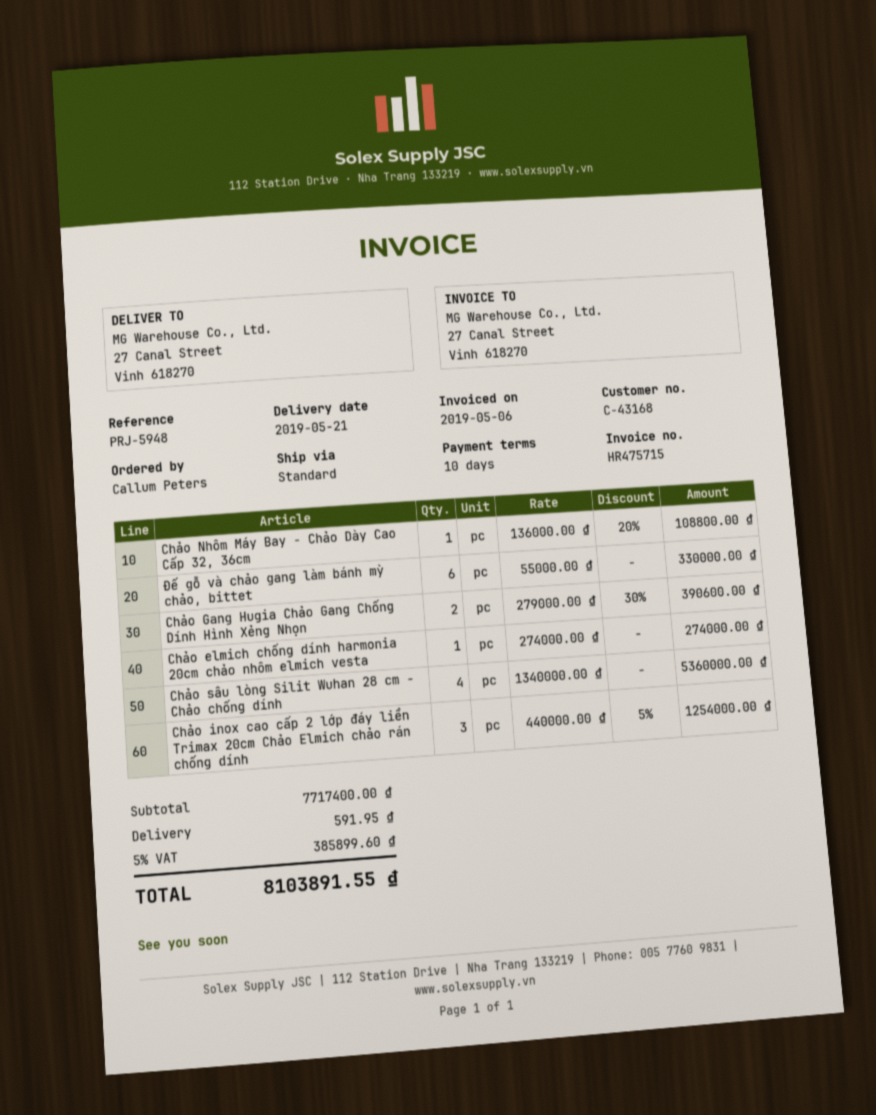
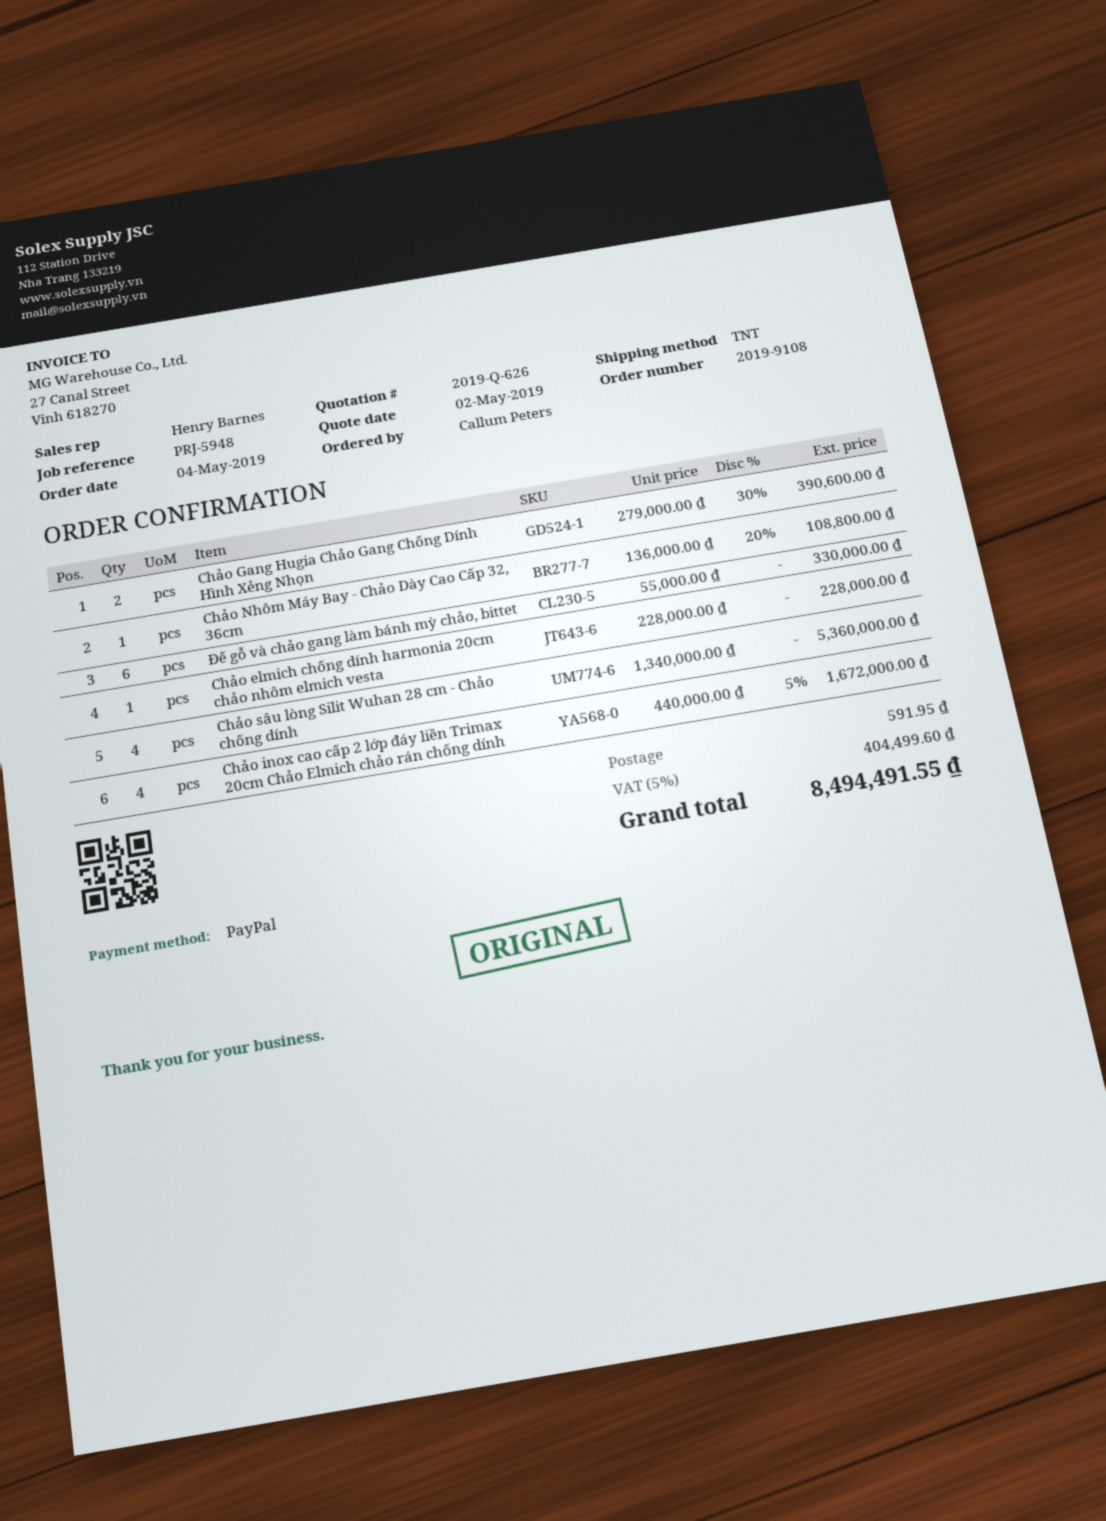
shipping method: standard -> TNT
Chảo elmich chống dính harmonia 20cm chảo nhôm elmich vesta: 1 x 274000.00 = 274000.00 -> 1 x 228000.00 = 228000.00
Chảo inox cao cấp 2 lớp đáy liền Trimax 20cm Chảo Elmich chảo rán chống dính: 3 x 440000.00 - 5% = 1254000.00 -> 4 x 440000.00 - 5% = 1672000.00
tax: 5% = 385899.60 -> 5% = 404499.60
total: 8103891.55 -> 8494491.55

